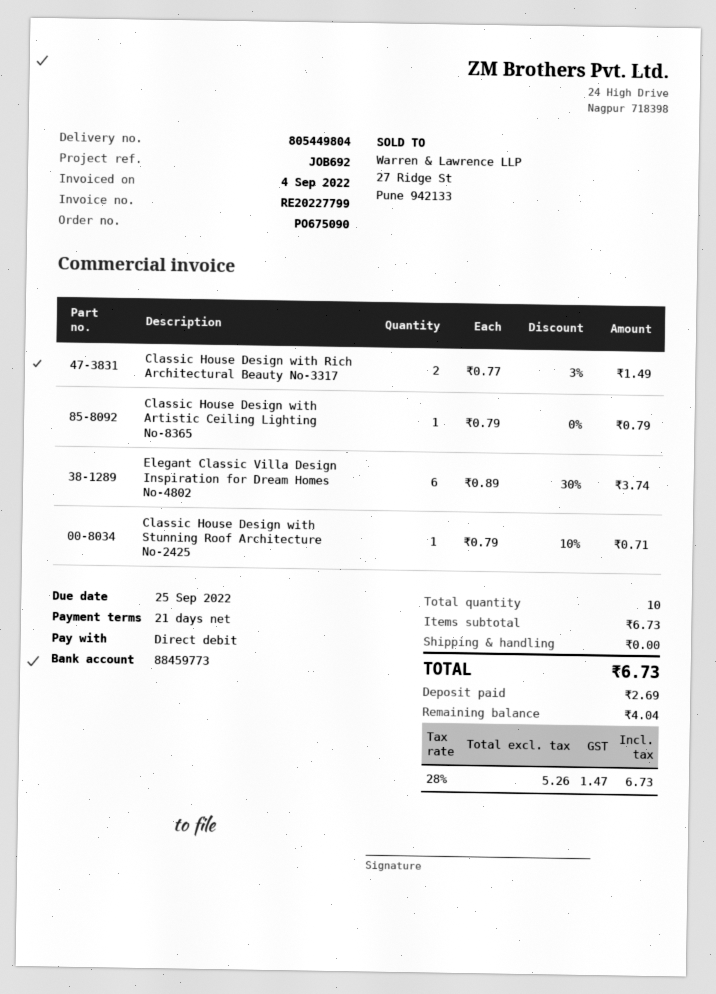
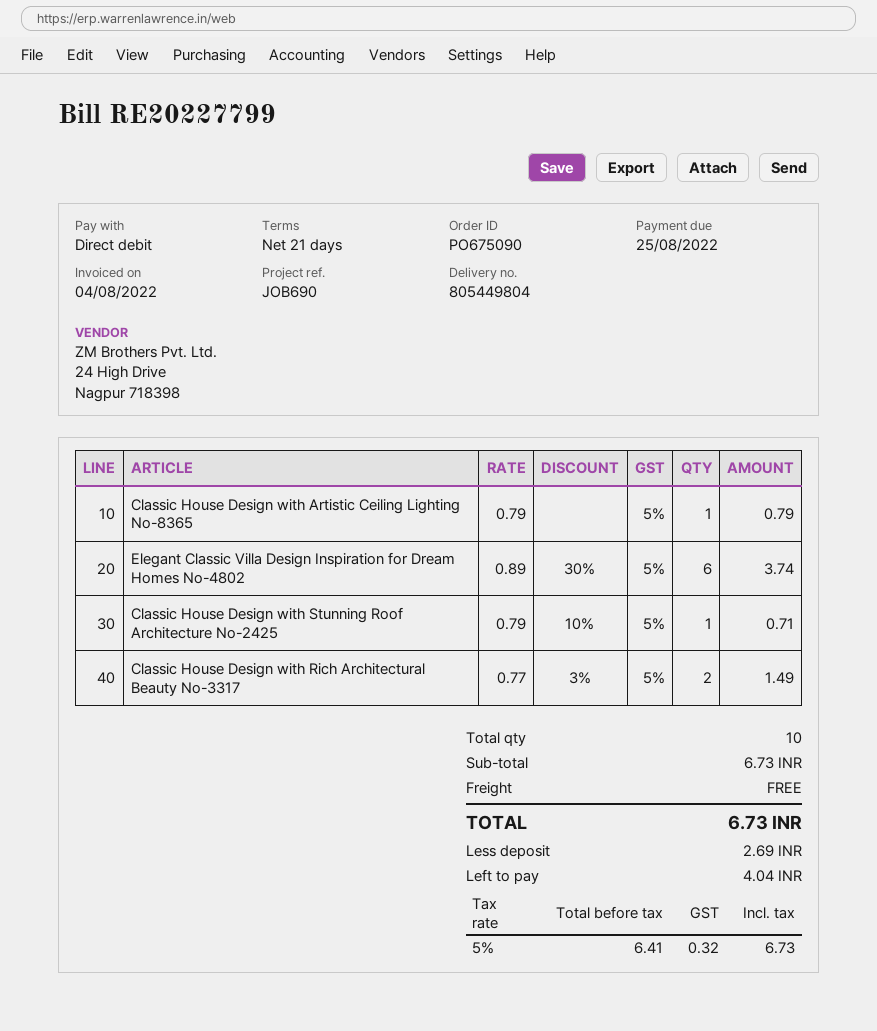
invoice date: 2022-09-04 -> 2022-08-04
due date: 2022-09-25 -> 2022-08-25
reference: JOB692 -> JOB690
net: 5.26 -> 6.41
tax: 28% = 1.47 -> 5% = 0.32

